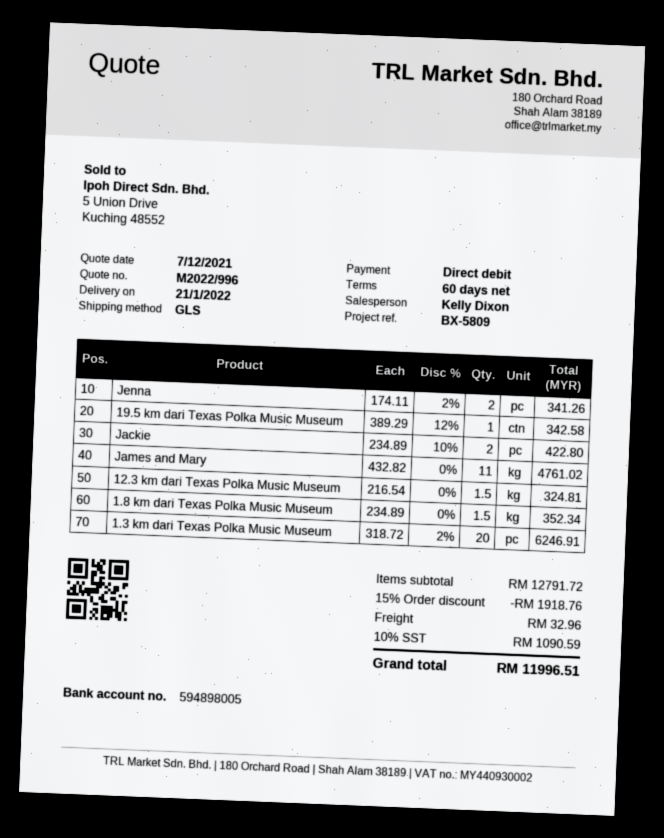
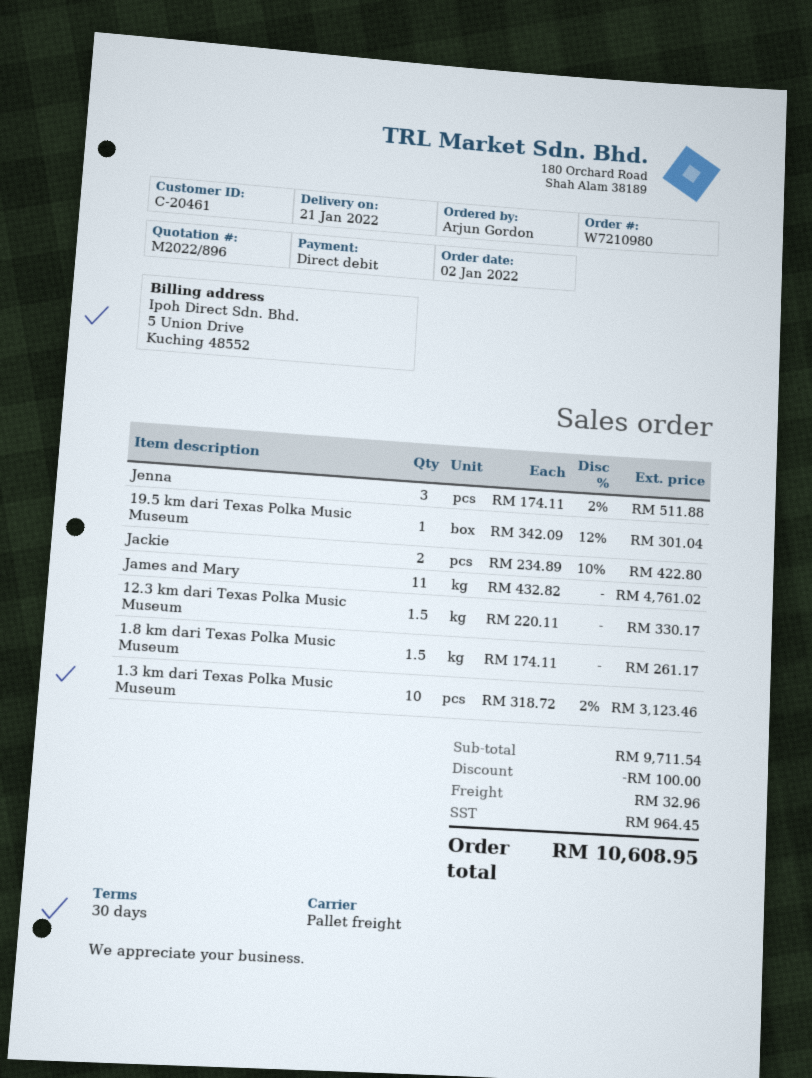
quote number: M2022/996 -> M2022/896
payment terms: 60 days -> 30 days
shipping method: GLS -> pallet freight
Jenna: 2 x 174.11 - 2% = 341.26 -> 3 x 174.11 - 2% = 511.88
19.5 km dari Texas Polka Music Museum: 1 x 389.29 - 12% = 342.58 -> 1 x 342.09 - 12% = 301.04
12.3 km dari Texas Polka Music Museum: 1.5 x 216.54 = 324.81 -> 1.5 x 220.11 = 330.17
1.8 km dari Texas Polka Music Museum: 1.5 x 234.89 = 352.34 -> 1.5 x 174.11 = 261.17
1.3 km dari Texas Polka Music Museum: 20 x 318.72 - 2% = 6246.91 -> 10 x 318.72 - 2% = 3123.46
subtotal: 12791.72 -> 9711.54
discount: 1918.76 -> 100.00
tax: 1090.59 -> 964.45
total: 11996.51 -> 10608.95

